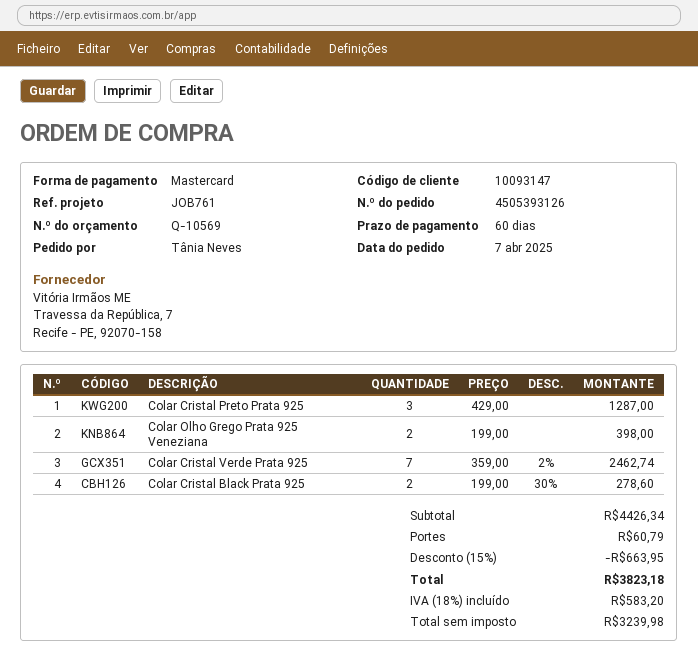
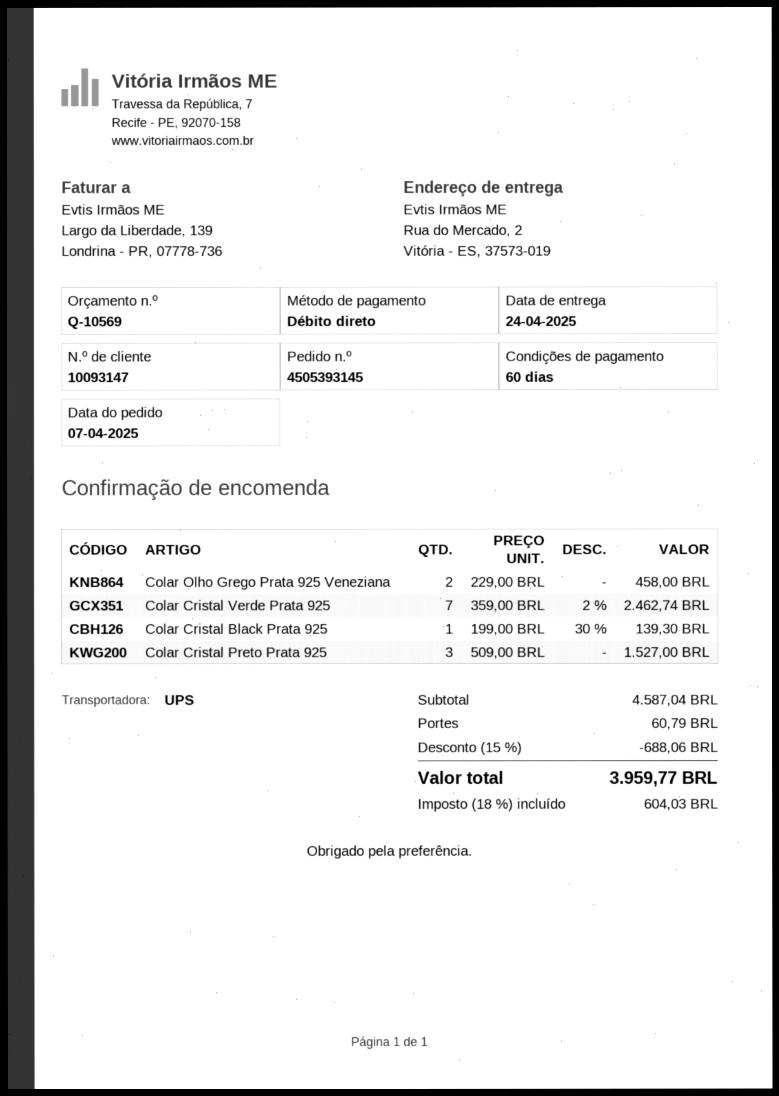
order number: 4505393126 -> 4505393145
payment method: Mastercard -> direct debit
Colar Cristal Preto Prata 925: 3 x 429.00 = 1287.00 -> 3 x 509.00 = 1527.00
Colar Olho Grego Prata 925 Veneziana: 2 x 199.00 = 398.00 -> 2 x 229.00 = 458.00
Colar Cristal Black Prata 925: 2 x 199.00 - 30% = 278.60 -> 1 x 199.00 - 30% = 139.30
subtotal: 4426.34 -> 4587.04
discount: 15% = 663.95 -> 15% = 688.06
tax: 18% = 583.20 -> 18% = 604.03
total: 3823.18 -> 3959.77

